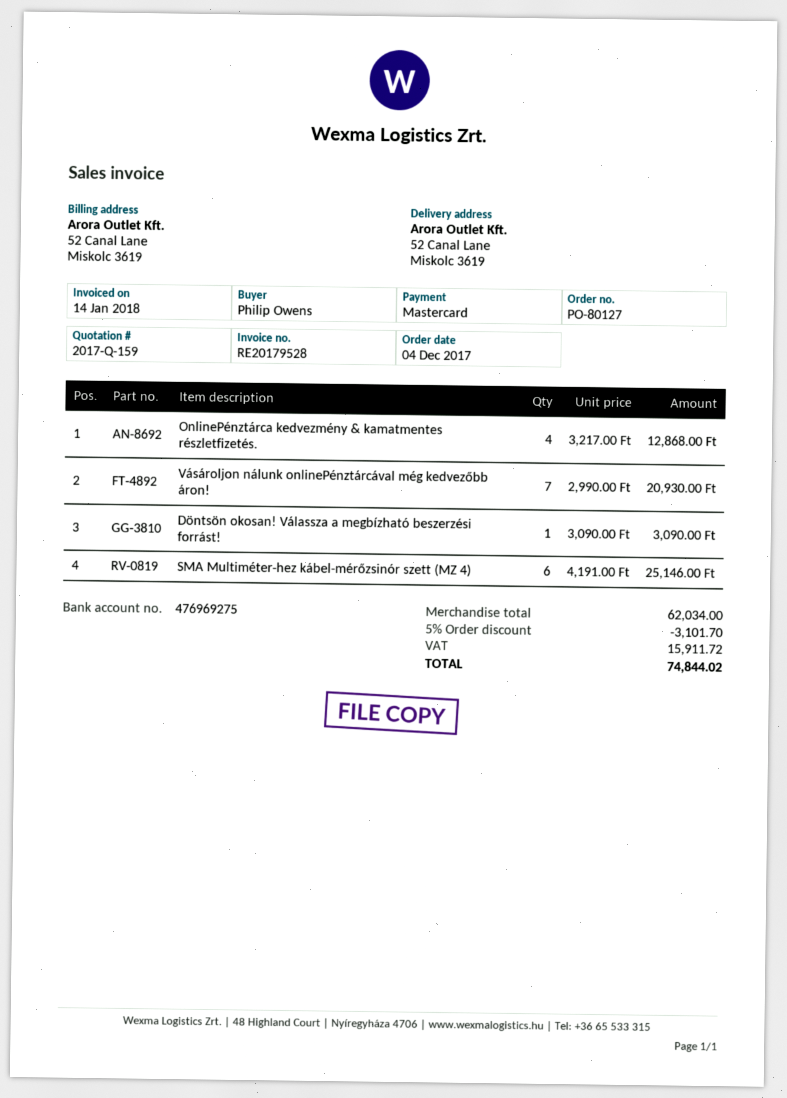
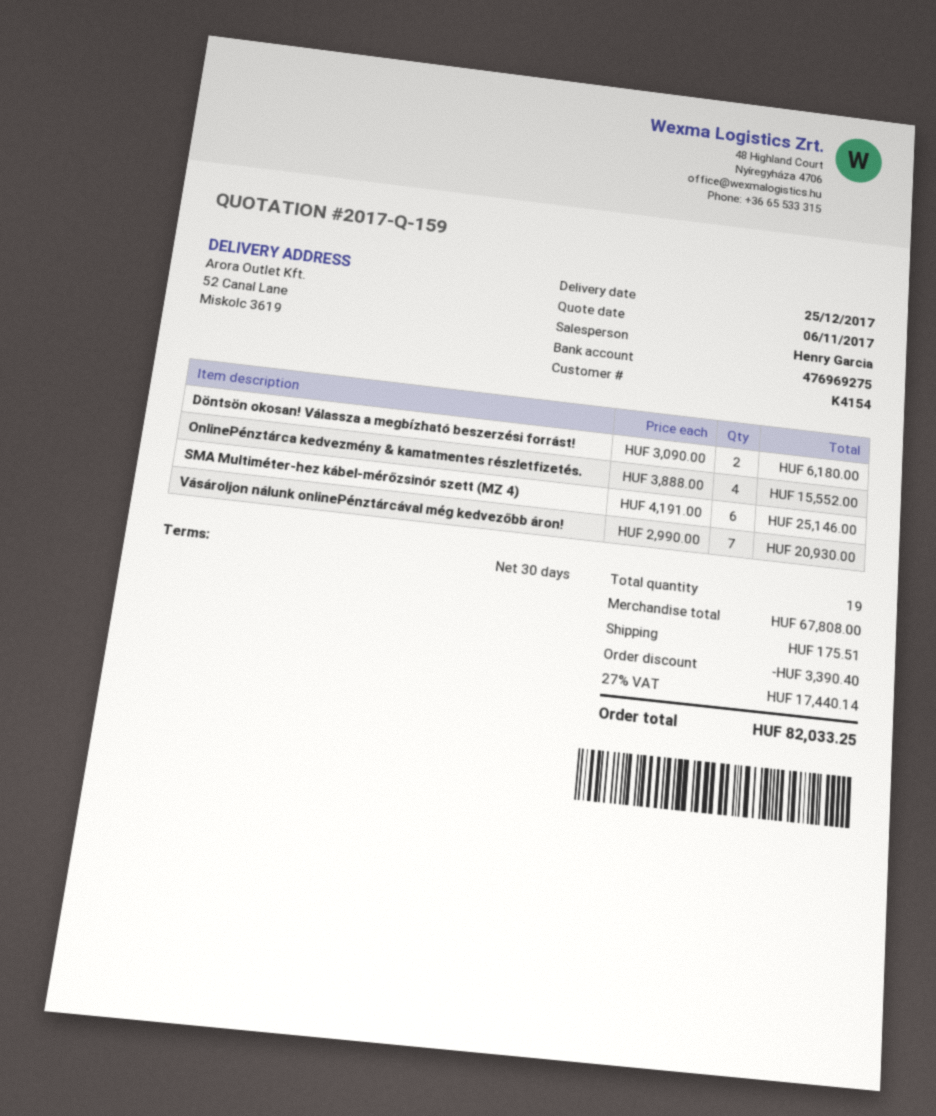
OnlinePénztárca kedvezmény & kamatmentes részletfizetés.: 4 x 3217.00 = 12868.00 -> 4 x 3888.00 = 15552.00
Döntsön okosan! Válassza a megbízható beszerzési forrást!: 1 x 3090.00 = 3090.00 -> 2 x 3090.00 = 6180.00
subtotal: 62034.00 -> 67808.00
discount: 3101.70 -> 3390.40
shipping: none -> 175.51
tax: 15911.72 -> 17440.14
total: 74844.02 -> 82033.25

